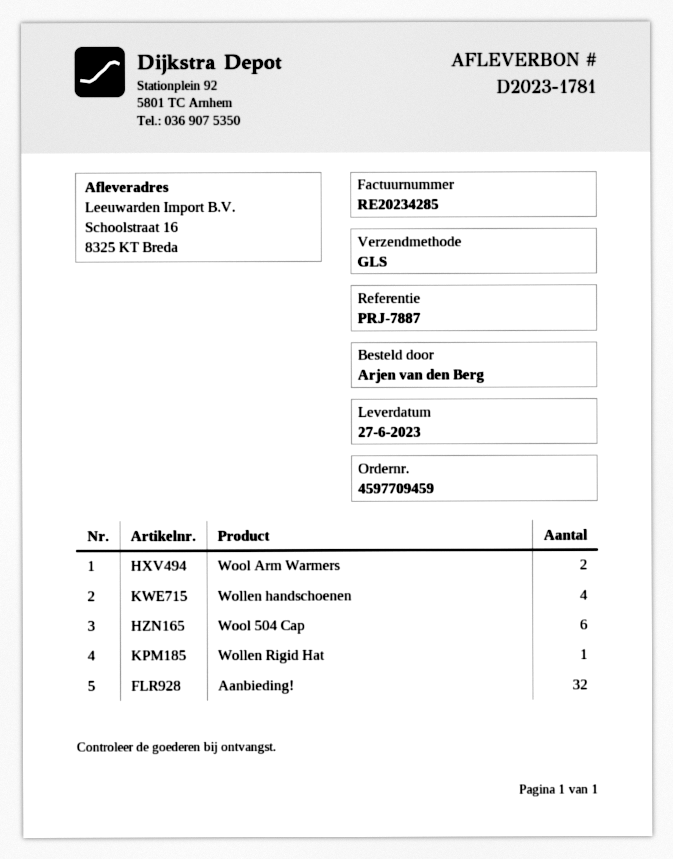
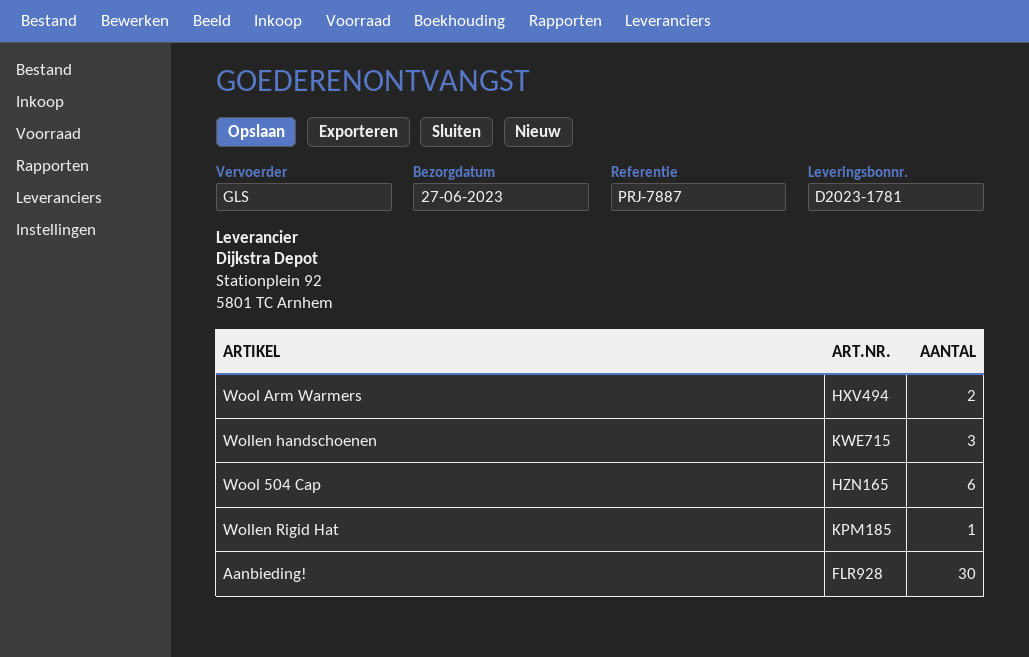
Wollen handschoenen: 4 -> 3
Aanbieding!: 32 -> 30

